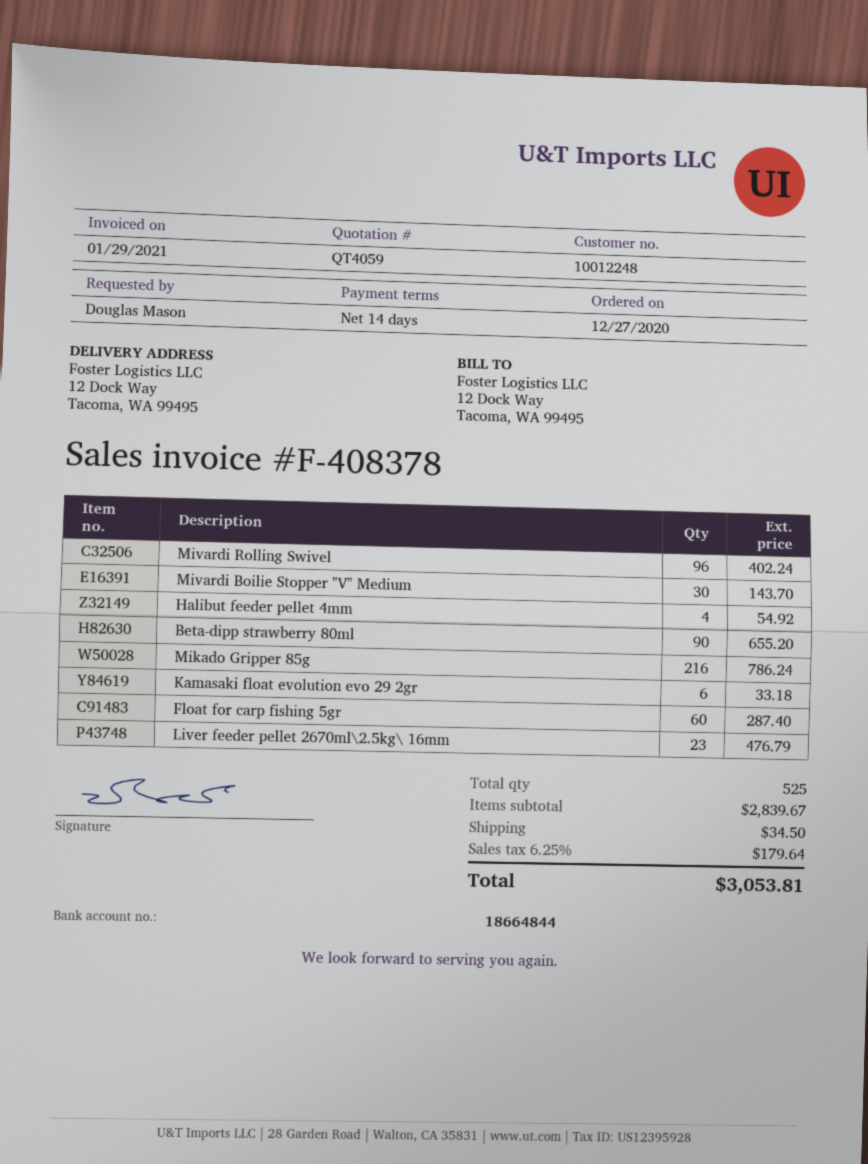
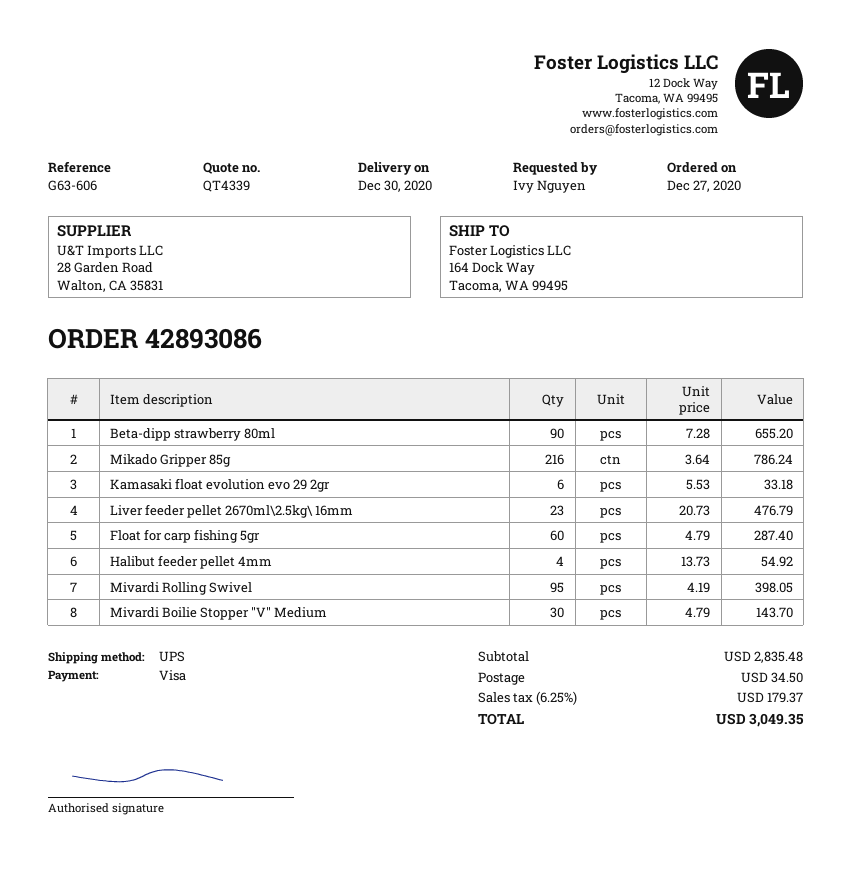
quote number: QT4059 -> QT4339
ordered by: Douglas Mason -> Ivy Nguyen
ship to: 12 Dock Way, Tacoma, WA 99495 -> 164 Dock Way, Tacoma, WA 99495
Mivardi Rolling Swivel: 96 for 402.24 -> 95 for 398.05
subtotal: 2839.67 -> 2835.48
tax: 6.25% = 179.64 -> 6.25% = 179.37
total: 3053.81 -> 3049.35

